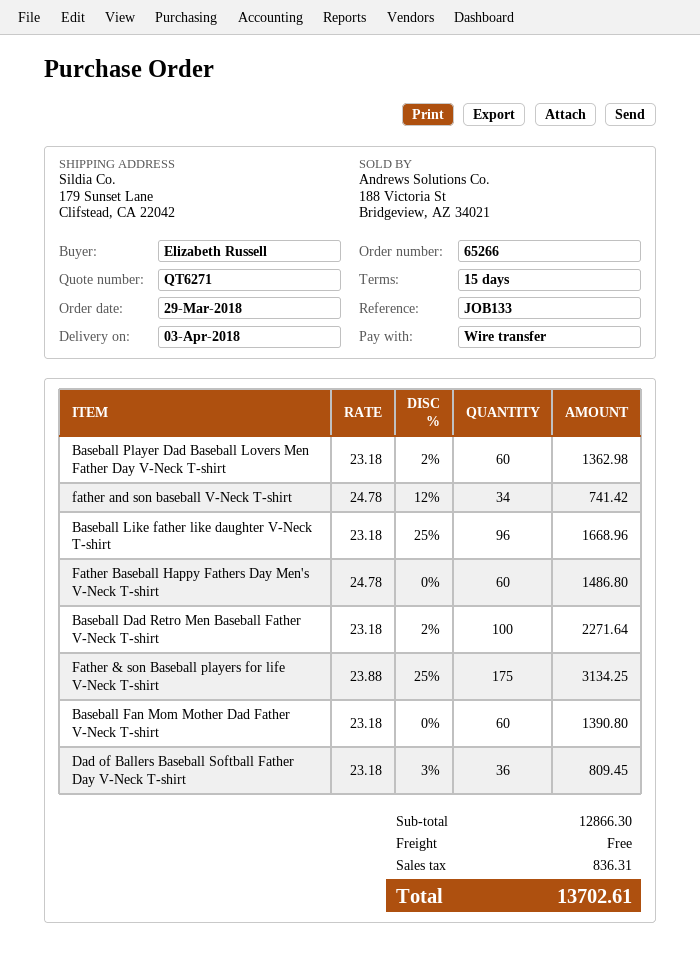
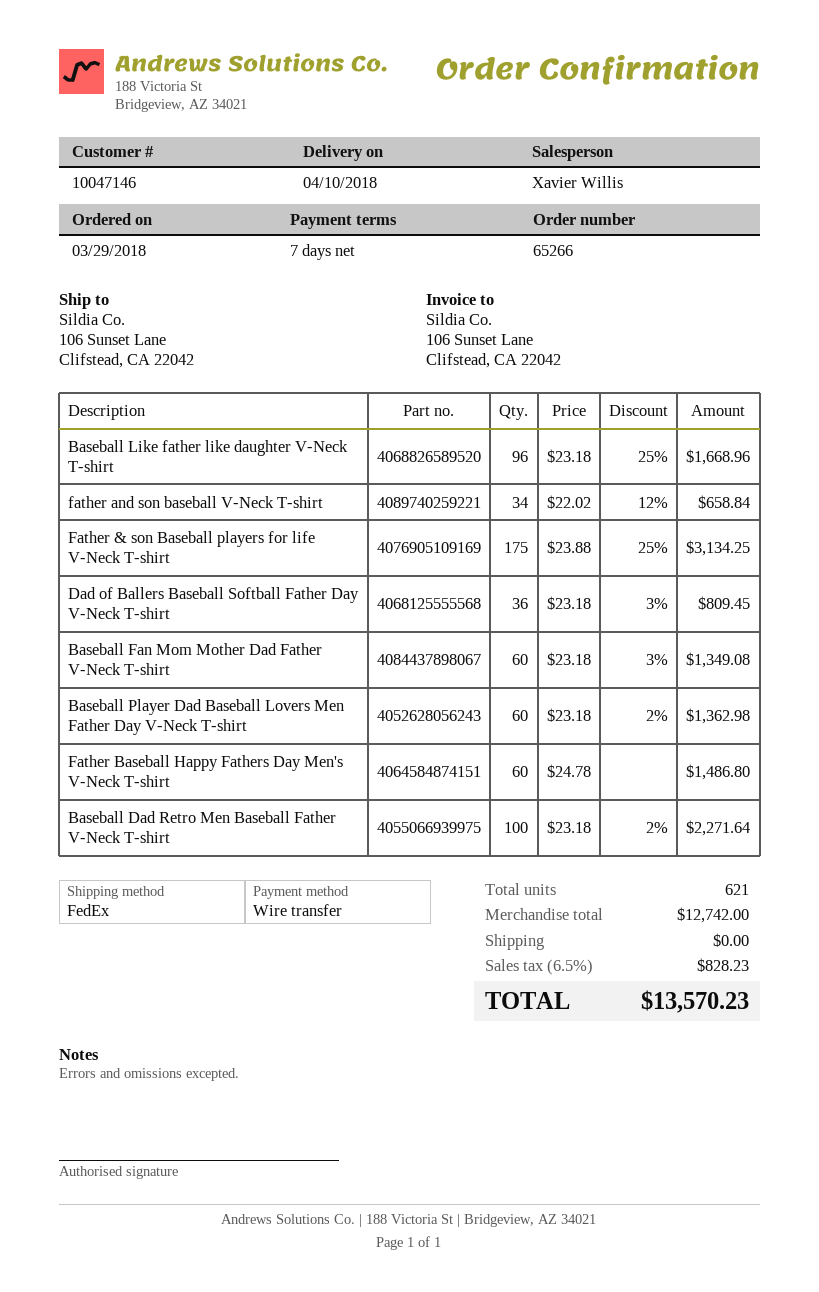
delivery date: 2018-04-03 -> 2018-04-10
payment terms: 15 days -> 7 days
ship to: 179 Sunset Lane, Clifstead, CA 22042 -> 106 Sunset Lane, Clifstead, CA 22042
father and son baseball V-Neck T-shirt: 34 x 24.78 - 12% = 741.42 -> 34 x 22.02 - 12% = 658.84
Baseball Fan Mom Mother Dad Father V-Neck T-shirt: 60 x 23.18 = 1390.80 -> 60 x 23.18 - 3% = 1349.08
subtotal: 12866.30 -> 12742.00
tax: 836.31 -> 828.23
total: 13702.61 -> 13570.23

